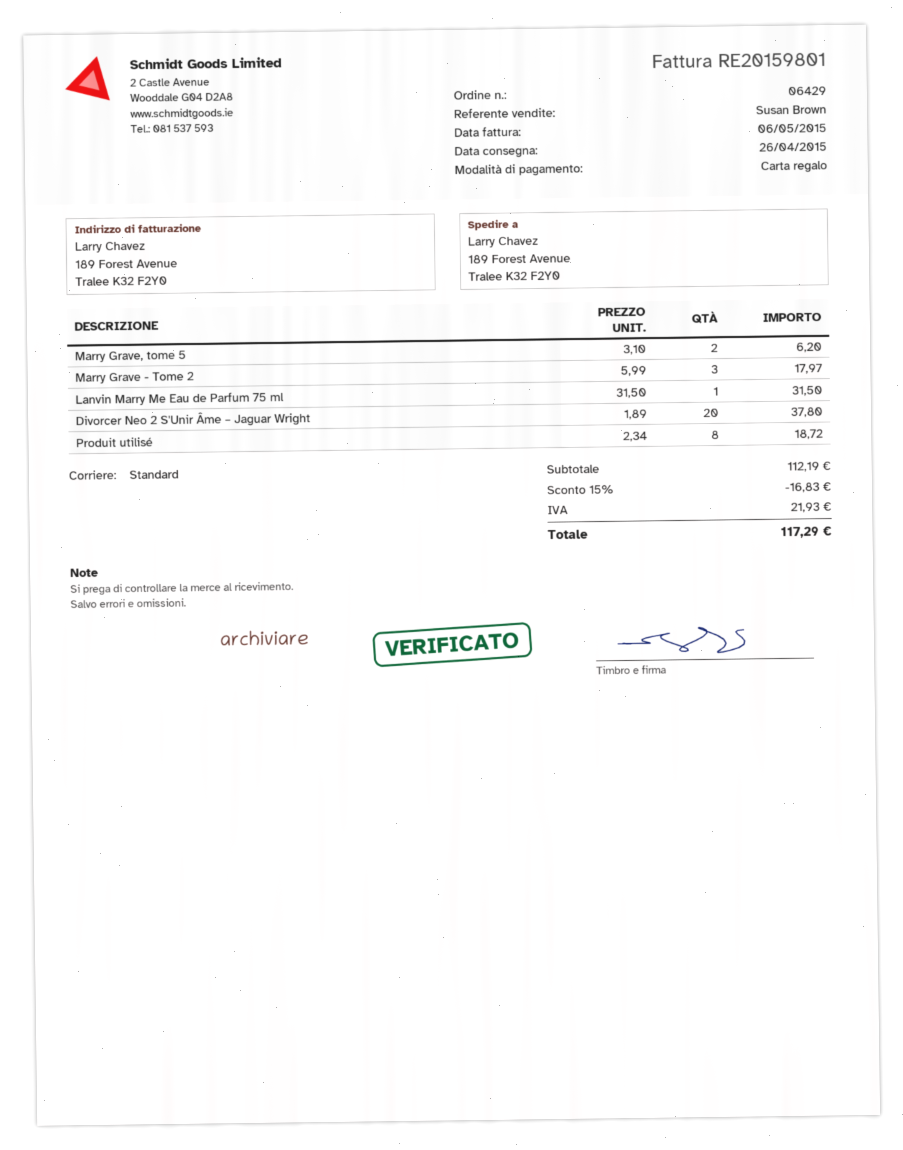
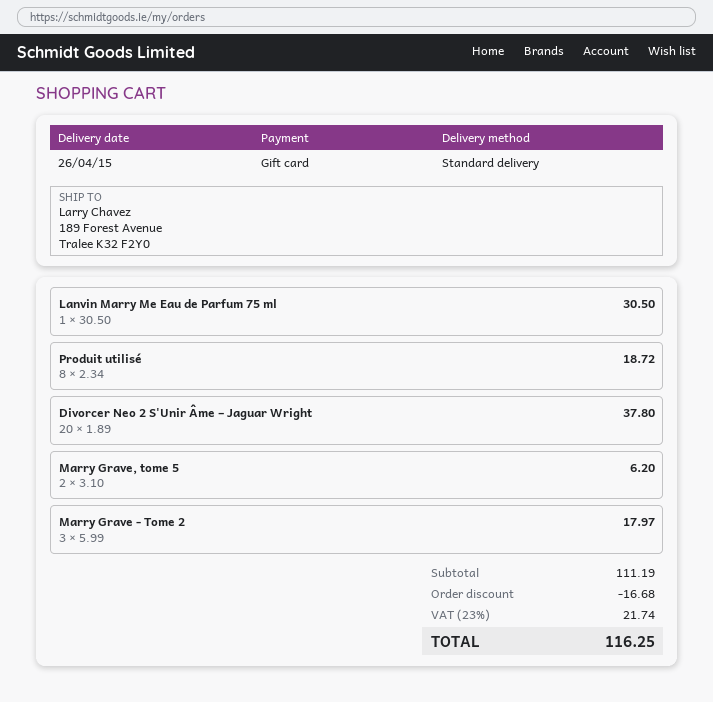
Lanvin Marry Me Eau de Parfum 75 ml: 1 x 31.50 = 31.50 -> 1 x 30.50 = 30.50
subtotal: 112.19 -> 111.19
discount: 16.83 -> 16.68
tax: 21.93 -> 21.74
total: 117.29 -> 116.25

